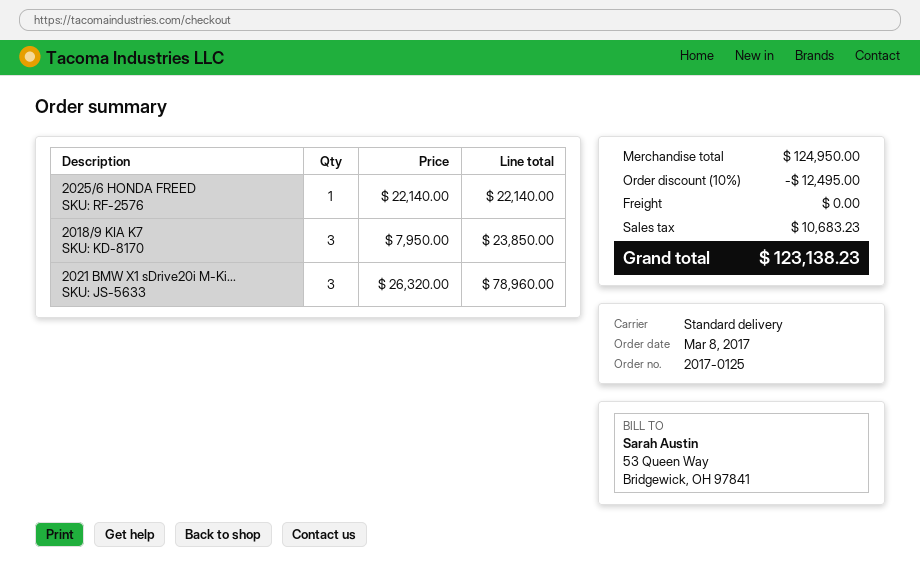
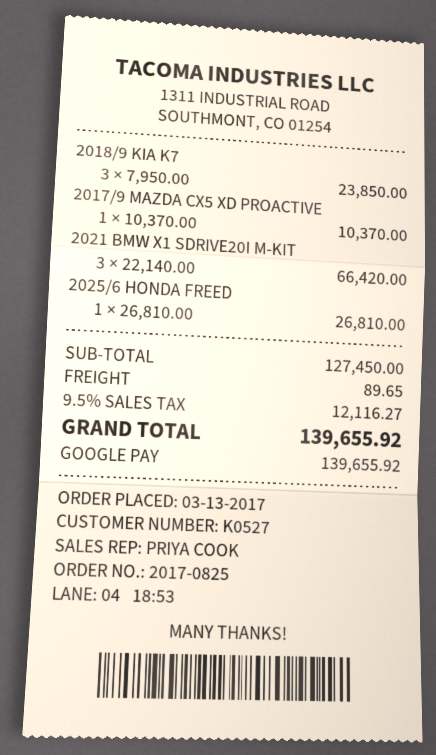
order number: 2017-0125 -> 2017-0825
order date: 2017-03-08 -> 2017-03-13
2025/6 HONDA FREED: 1 x 22140.00 = 22140.00 -> 1 x 26810.00 = 26810.00
2021 BMW X1 sDrive20i M-Ki...: 3 x 26320.00 = 78960.00 -> 3 x 22140.00 = 66420.00
2017/9 MAZDA CX5 XD PROACTIVE: none -> 1 x 10370.00 = 10370.00
subtotal: 124950.00 -> 127450.00
discount: 10% = 12495.00 -> none
shipping: 0.00 -> 89.65
tax: 10683.23 -> 12116.27
total: 123138.23 -> 139655.92

